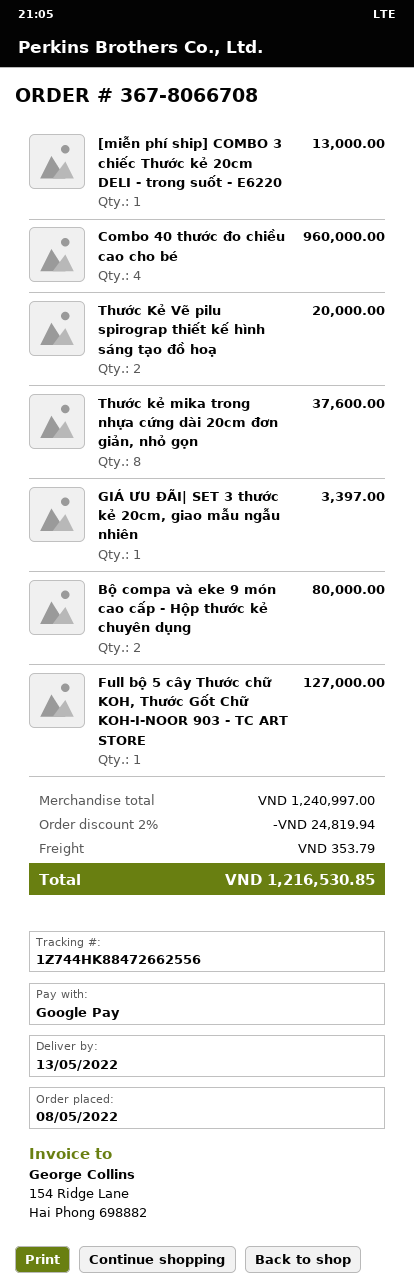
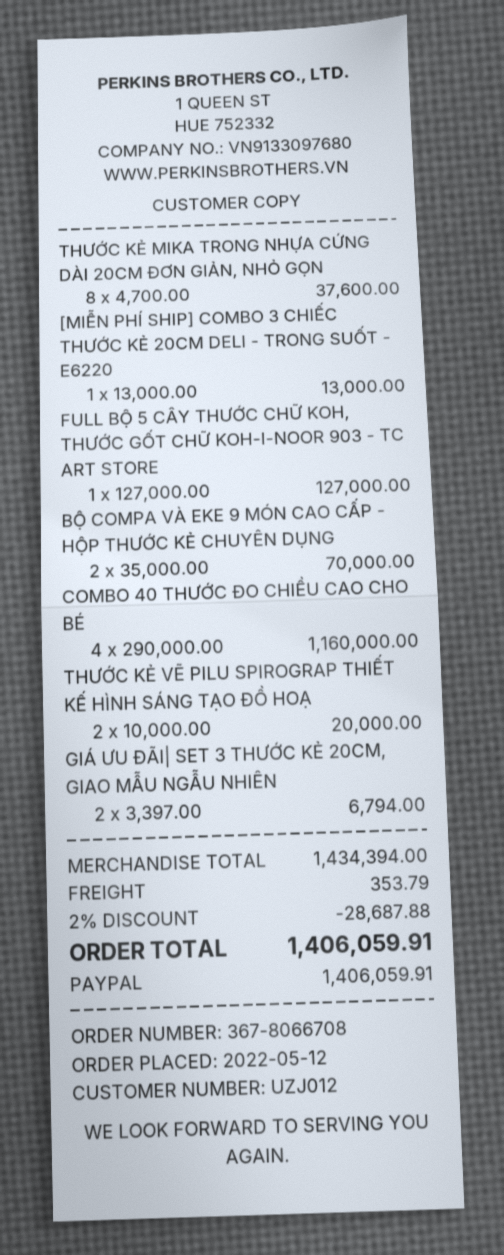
order date: 2022-05-08 -> 2022-05-12
payment method: Google Pay -> PayPal
Combo 40 thước đo chiều cao cho bé: 4 for 960000.00 -> 4 for 1160000.00
GIÁ ƯU ĐÃI| SET 3 thước kẻ 20cm, giao mẫu ngẫu nhiên: 1 for 3397.00 -> 2 for 6794.00
Bộ compa và eke 9 món cao cấp - Hộp thước kẻ chuyên dụng: 2 for 80000.00 -> 2 for 70000.00
subtotal: 1240997.00 -> 1434394.00
discount: 2% = 24819.94 -> 2% = 28687.88
total: 1216530.85 -> 1406059.91

